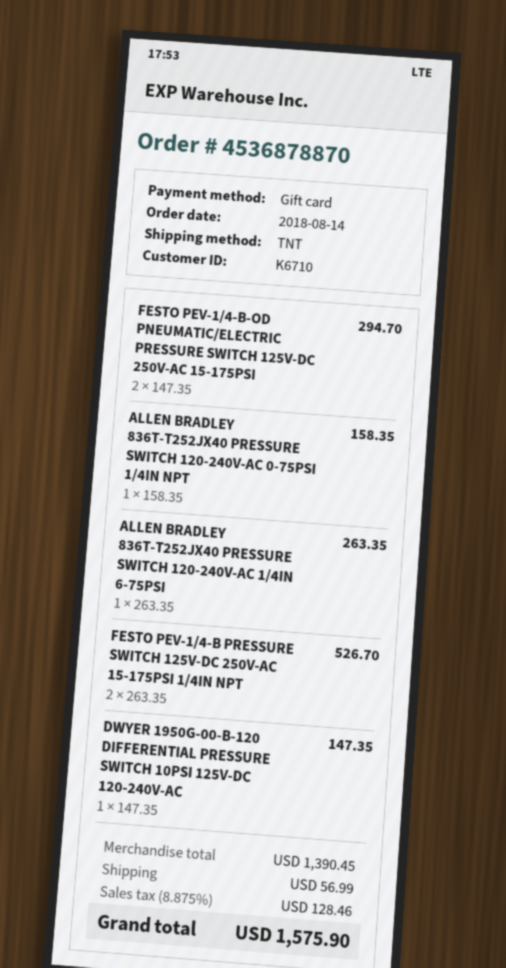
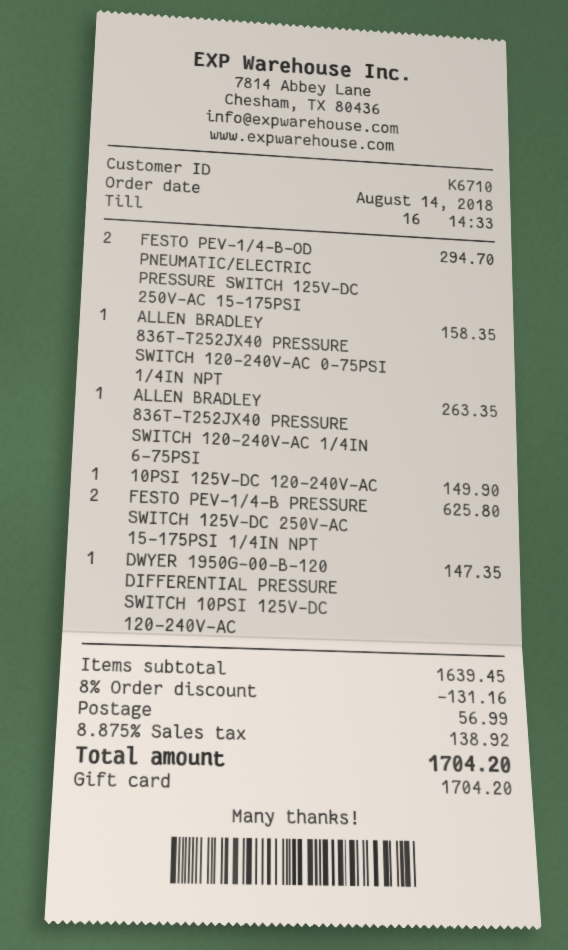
FESTO PEV-1/4-B PRESSURE SWITCH 125V-DC 250V-AC 15-175PSI 1/4IN NPT: 2 for 526.70 -> 2 for 625.80
10PSI 125V-DC 120-240V-AC: none -> 1 for 149.90
subtotal: 1390.45 -> 1639.45
discount: none -> 8% = 131.16
tax: 8.875% = 128.46 -> 8.875% = 138.92
total: 1575.90 -> 1704.20

